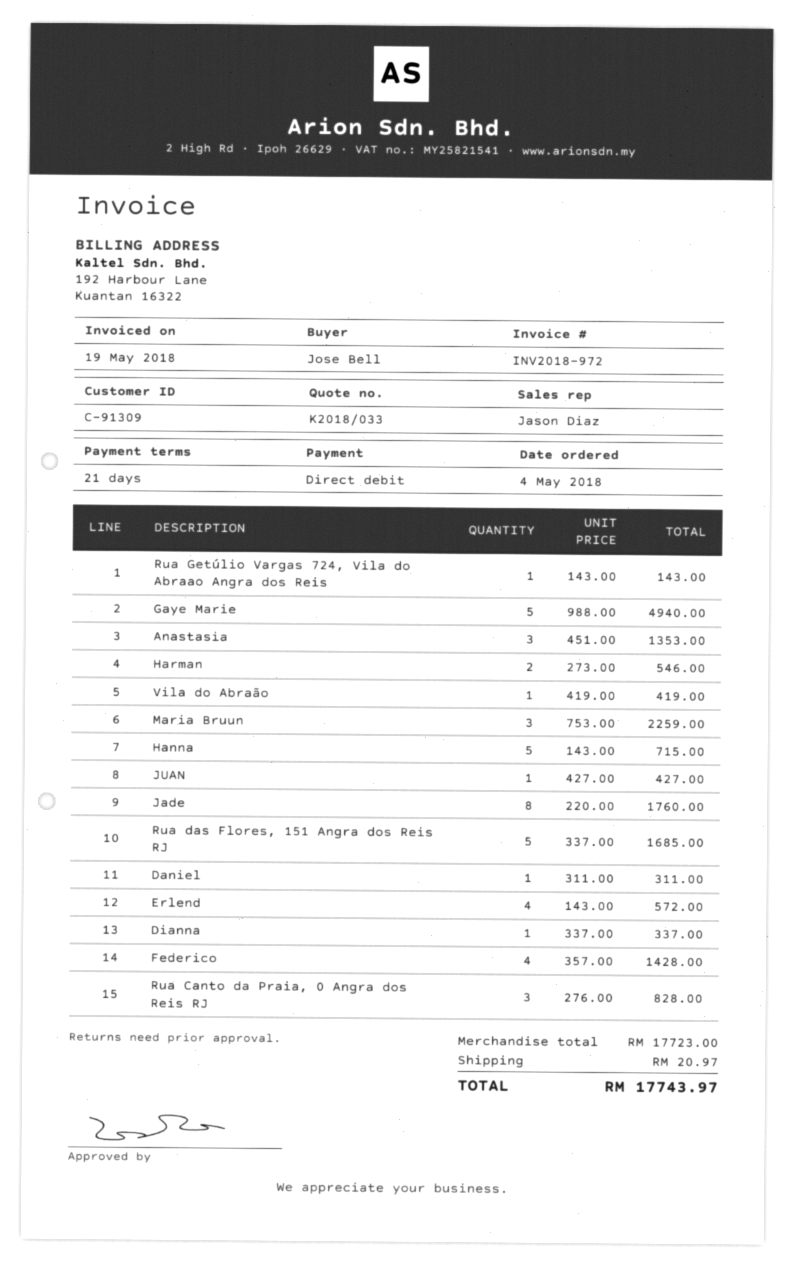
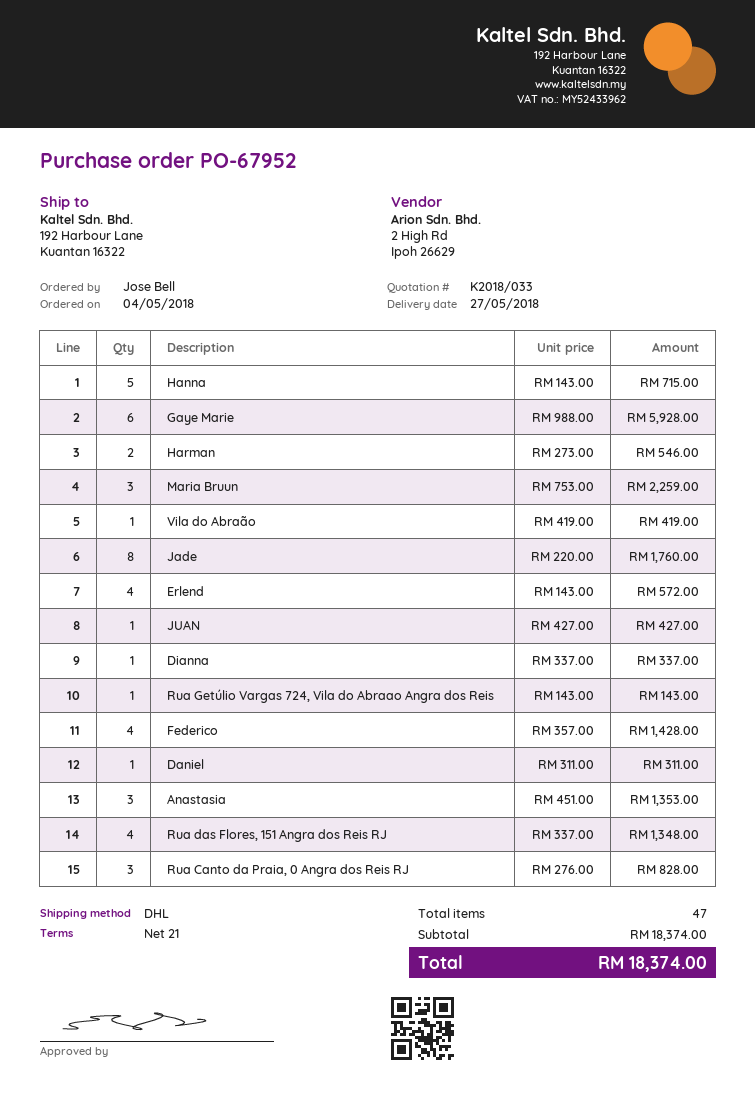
Gaye Marie: 5 x 988.00 = 4940.00 -> 6 x 988.00 = 5928.00
Rua das Flores, 151 Angra dos Reis RJ: 5 x 337.00 = 1685.00 -> 4 x 337.00 = 1348.00
subtotal: 17723.00 -> 18374.00
shipping: 20.97 -> none
total: 17743.97 -> 18374.00

